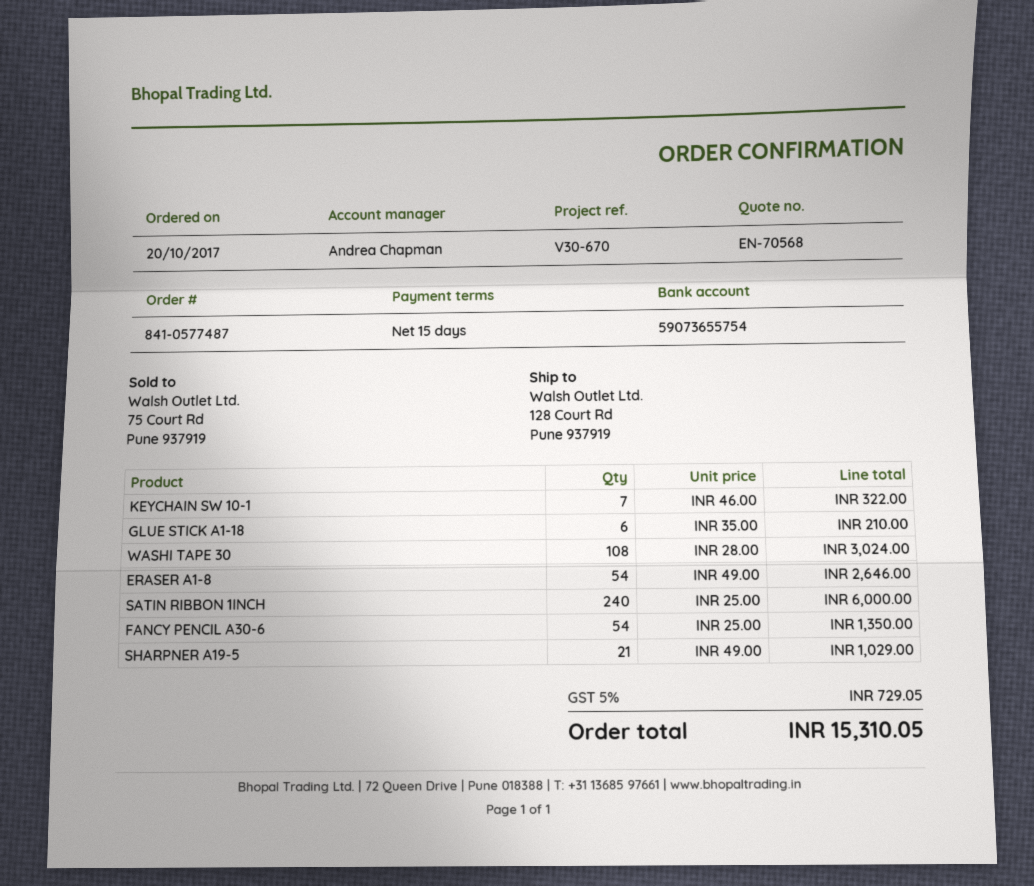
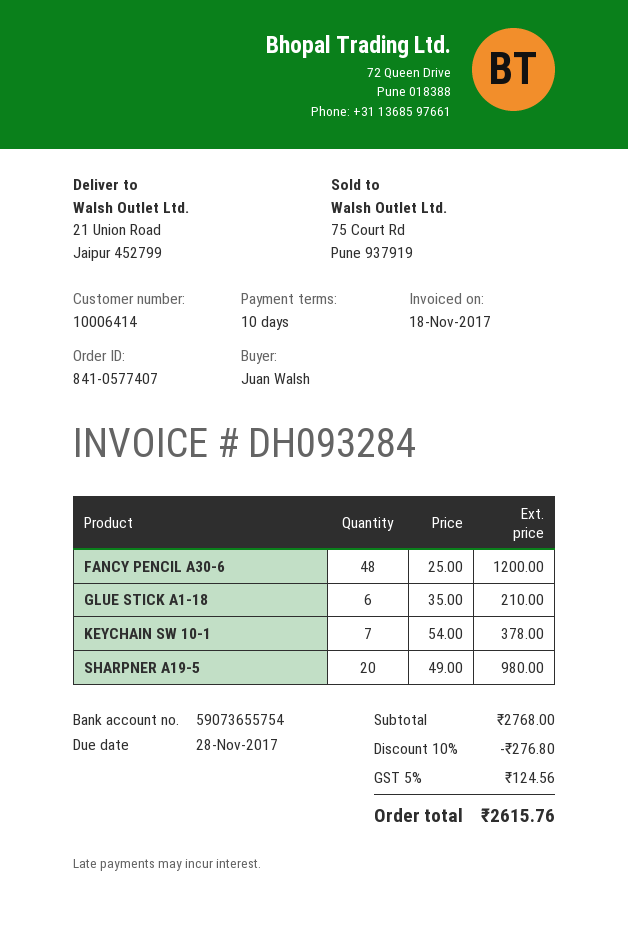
order number: 841-0577487 -> 841-0577407
payment terms: 15 days -> 10 days
ship to: 128 Court Rd, Pune 937919 -> 21 Union Road, Jaipur 452799
KEYCHAIN SW 10-1: 7 x 46.00 = 322.00 -> 7 x 54.00 = 378.00
WASHI TAPE 30: 108 x 28.00 = 3024.00 -> none
ERASER A1-8: 54 x 49.00 = 2646.00 -> none
SATIN RIBBON 1INCH: 240 x 25.00 = 6000.00 -> none
FANCY PENCIL A30-6: 54 x 25.00 = 1350.00 -> 48 x 25.00 = 1200.00
SHARPNER A19-5: 21 x 49.00 = 1029.00 -> 20 x 49.00 = 980.00
discount: none -> 10% = 276.80
tax: 5% = 729.05 -> 5% = 124.56
total: 15310.05 -> 2615.76

